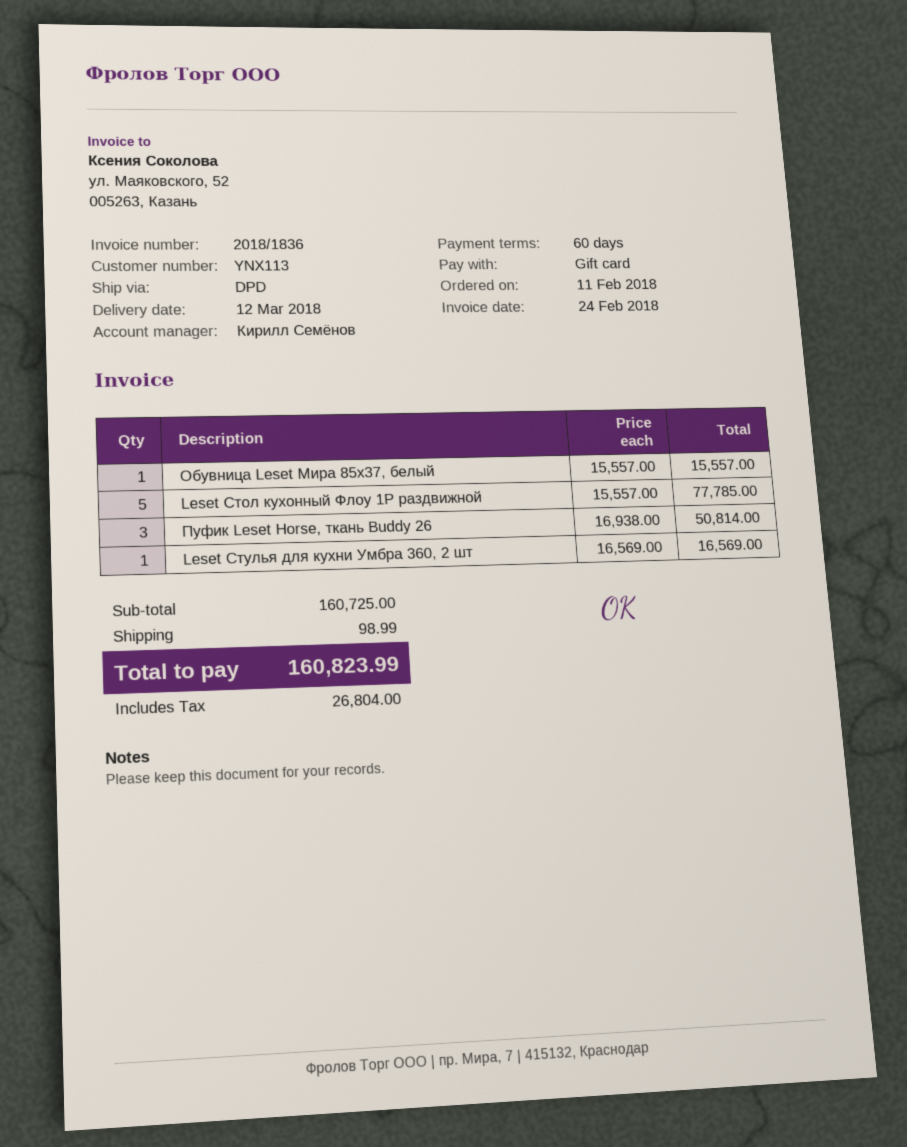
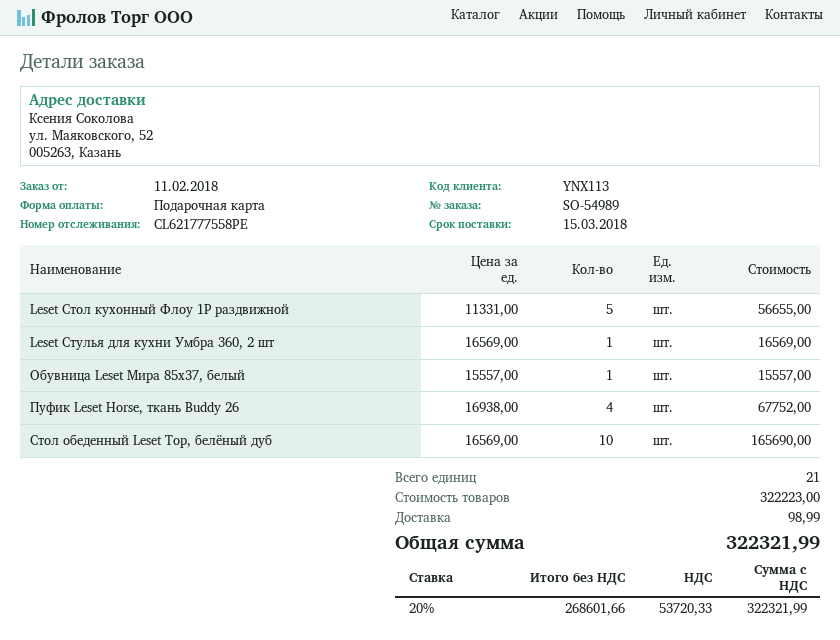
delivery date: 2018-03-12 -> 2018-03-15
Leset Стол кухонный Флоу 1Р раздвижной: 5 x 15557.00 = 77785.00 -> 5 x 11331.00 = 56655.00
Пуфик Leset Horse, ткань Buddy 26: 3 x 16938.00 = 50814.00 -> 4 x 16938.00 = 67752.00
Стол обеденный Leset Тор, белёный дуб: none -> 10 x 16569.00 = 165690.00
subtotal: 160725.00 -> 322223.00
tax: 26804.00 -> 53720.33
total: 160823.99 -> 322321.99

